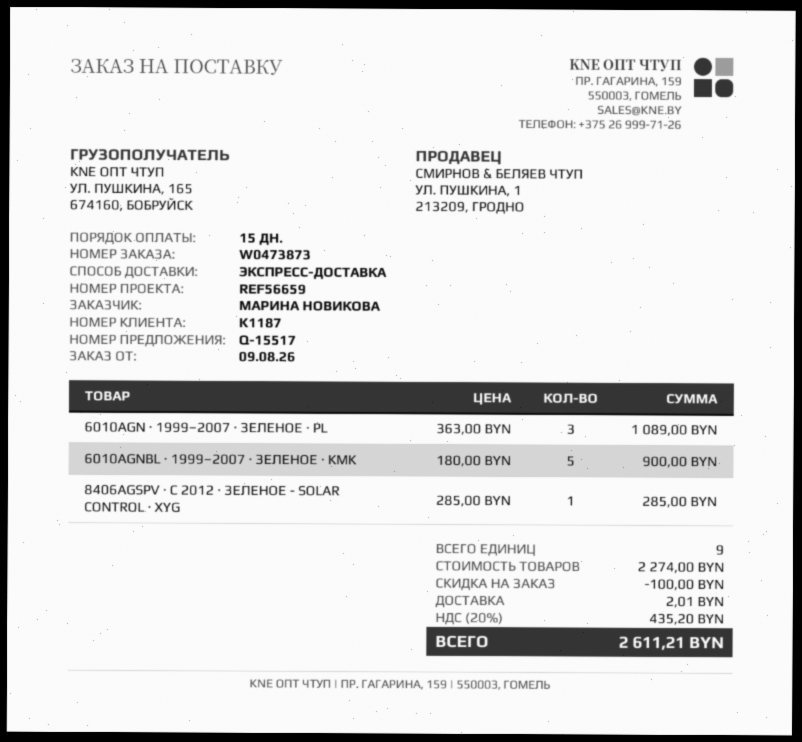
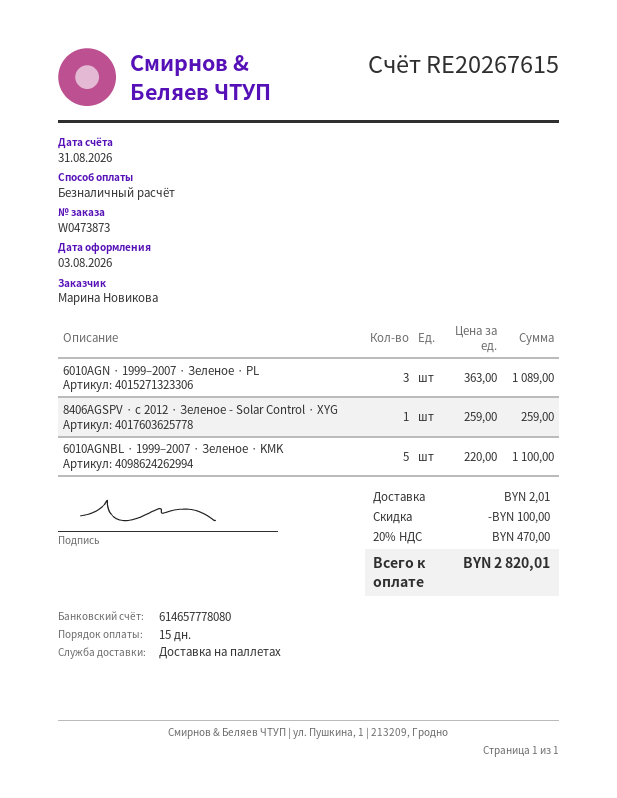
order date: 2026-08-09 -> 2026-08-03
shipping method: express -> pallet freight
6010AGNBL · 1999–2007 · ЗЕЛЕНОЕ · KMK: 5 x 180.00 = 900.00 -> 5 x 220.00 = 1100.00
8406AGSPV · С 2012 · ЗЕЛЕНОЕ - SOLAR CONTROL · XYG: 1 x 285.00 = 285.00 -> 1 x 259.00 = 259.00
tax: 20% = 435.20 -> 20% = 470.00
total: 2611.21 -> 2820.01

